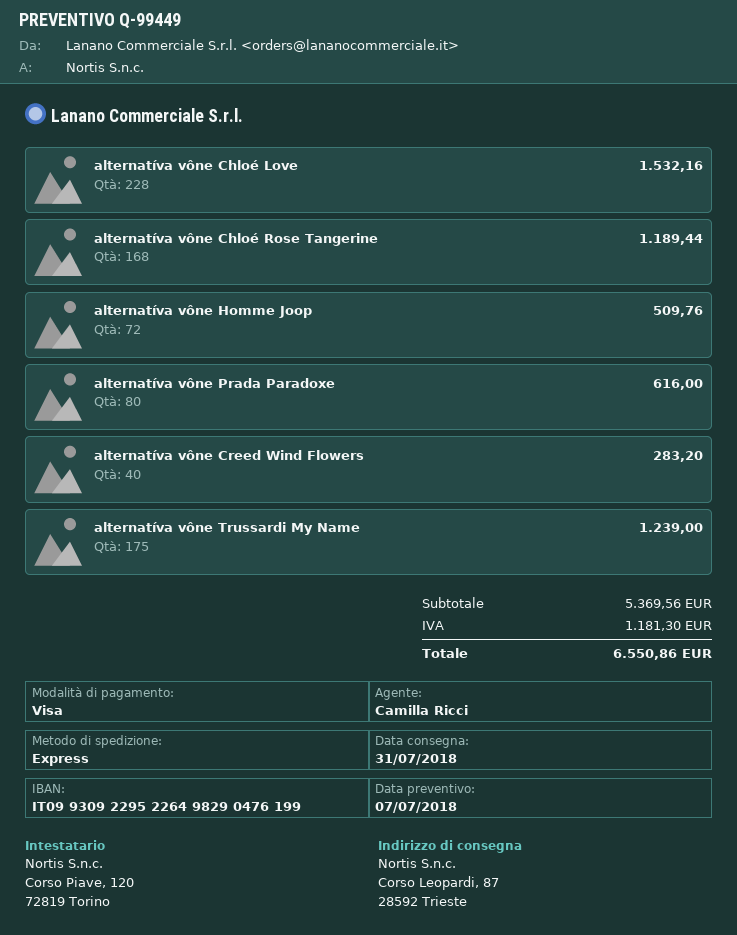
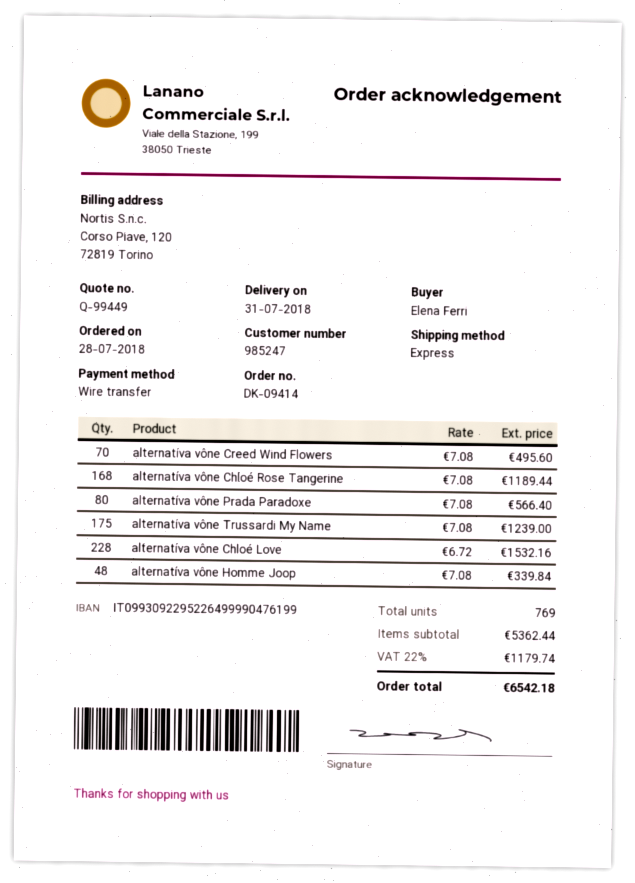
payment method: Visa -> bank transfer
bank account: IT0993092295226498290476199 -> IT0993092295226499990476199
alternatíva vône Homme Joop: 72 for 509.76 -> 48 for 339.84
alternatíva vône Prada Paradoxe: 80 for 616.00 -> 80 for 566.40
alternatíva vône Creed Wind Flowers: 40 for 283.20 -> 70 for 495.60
subtotal: 5369.56 -> 5362.44
tax: 1181.30 -> 1179.74
total: 6550.86 -> 6542.18

